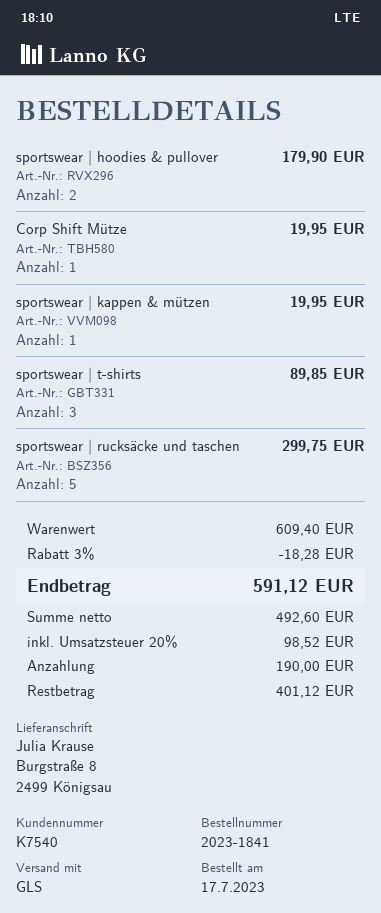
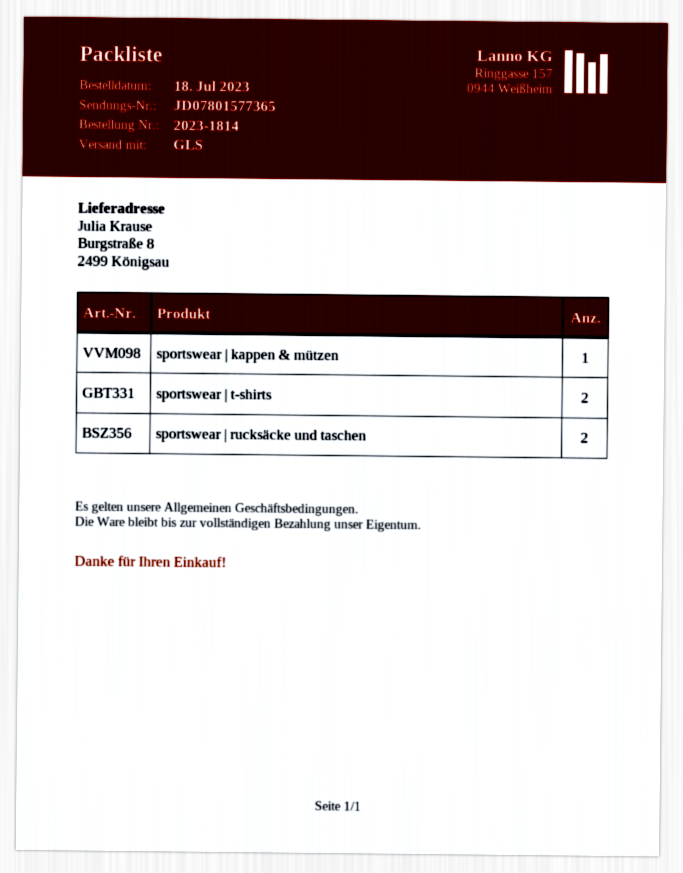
order number: 2023-1841 -> 2023-1814
order date: 2023-07-17 -> 2023-07-18
sportswear | hoodies & pullover: 2 -> none
Corp Shift Mütze: 1 -> none
sportswear | t-shirts: 3 -> 2
sportswear | rucksäcke und taschen: 5 -> 2

